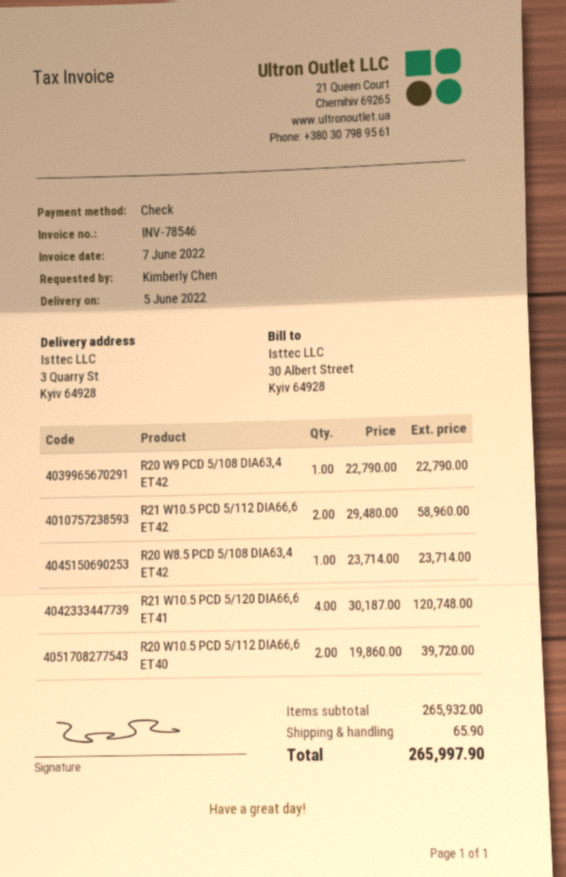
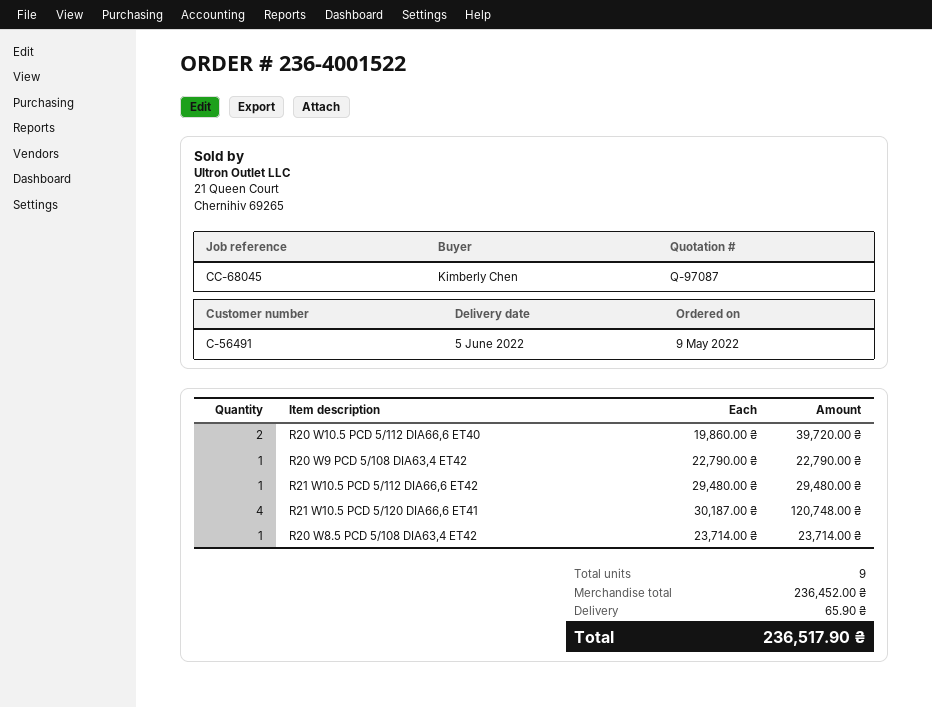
R21 W10.5 PCD 5/112 DIA66,6 ET42: 2 x 29480.00 = 58960.00 -> 1 x 29480.00 = 29480.00
subtotal: 265932.00 -> 236452.00
total: 265997.90 -> 236517.90

